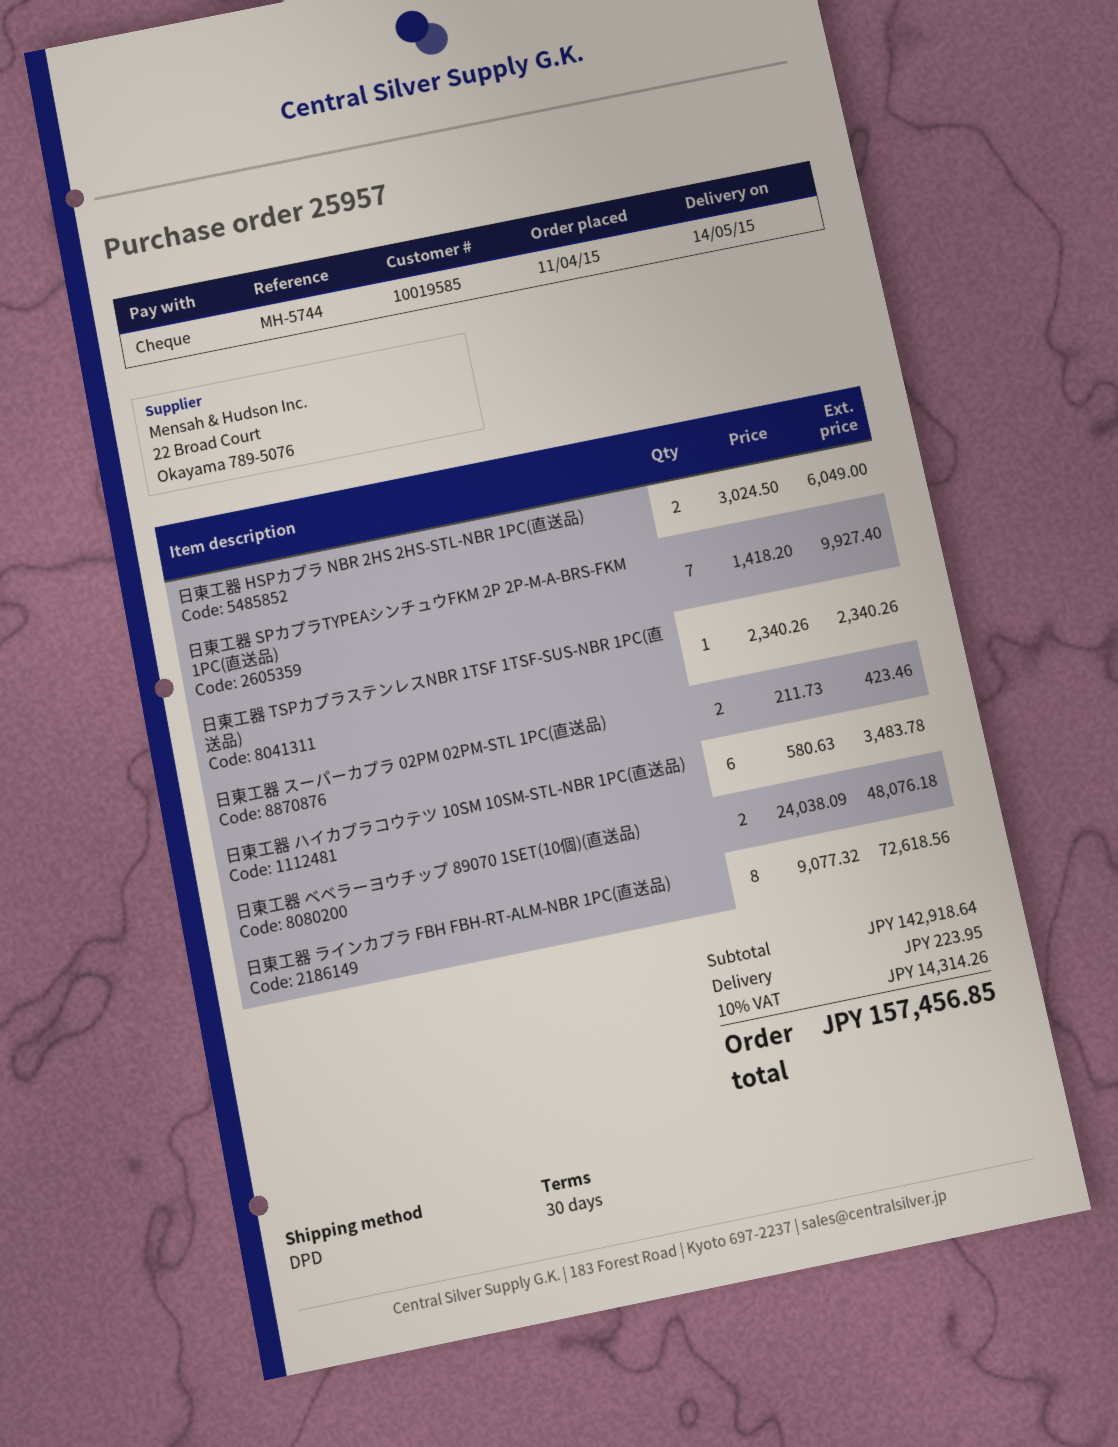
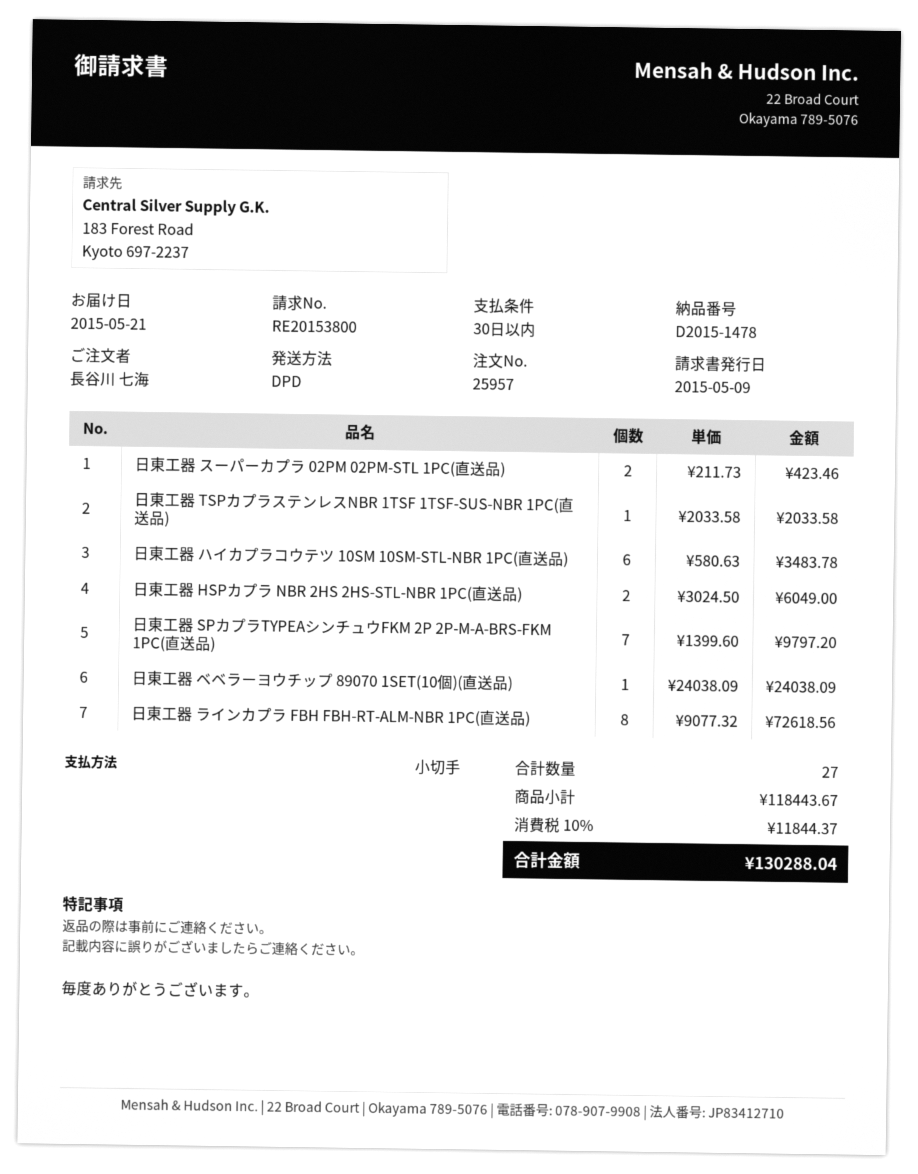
delivery date: 2015-05-14 -> 2015-05-21
日東工器 SPカプラTYPEAシンチュウFKM 2P 2P-M-A-BRS-FKM 1PC(直送品): 7 x 1418.20 = 9927.40 -> 7 x 1399.60 = 9797.20
日東工器 TSPカプラステンレスNBR 1TSF 1TSF-SUS-NBR 1PC(直送品): 1 x 2340.26 = 2340.26 -> 1 x 2033.58 = 2033.58
日東工器 ベベラーヨウチップ 89070 1SET(10個)(直送品): 2 x 24038.09 = 48076.18 -> 1 x 24038.09 = 24038.09
subtotal: 142918.64 -> 118443.67
shipping: 223.95 -> none
tax: 10% = 14314.26 -> 10% = 11844.37
total: 157456.85 -> 130288.04

